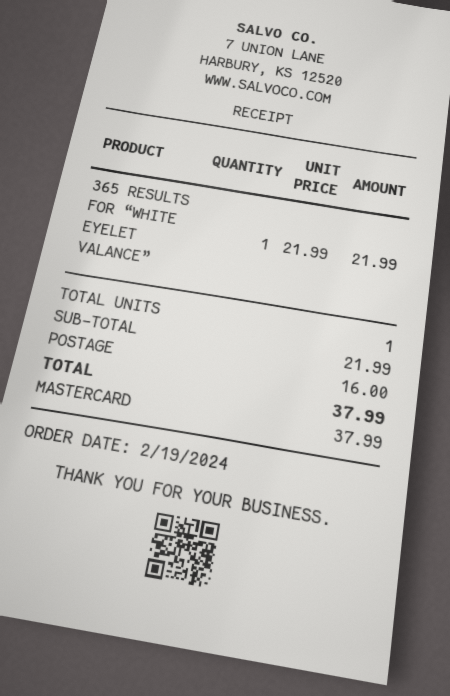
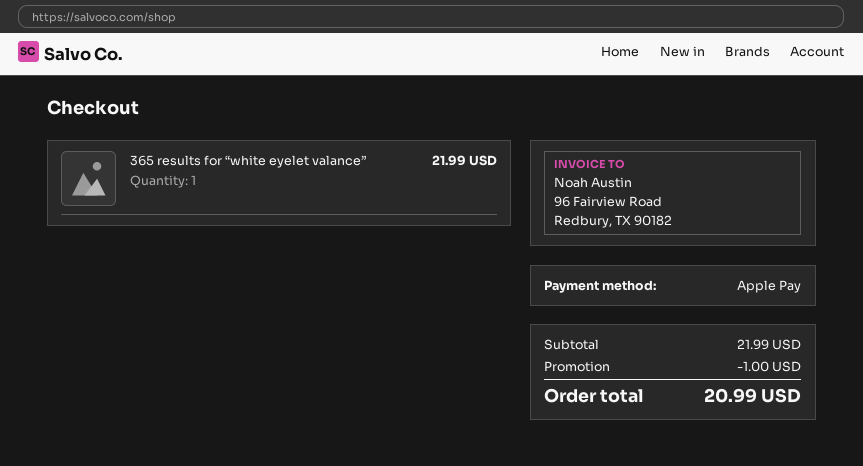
payment method: Mastercard -> Apple Pay
discount: none -> 1.00
shipping: 16.00 -> none
total: 37.99 -> 20.99

